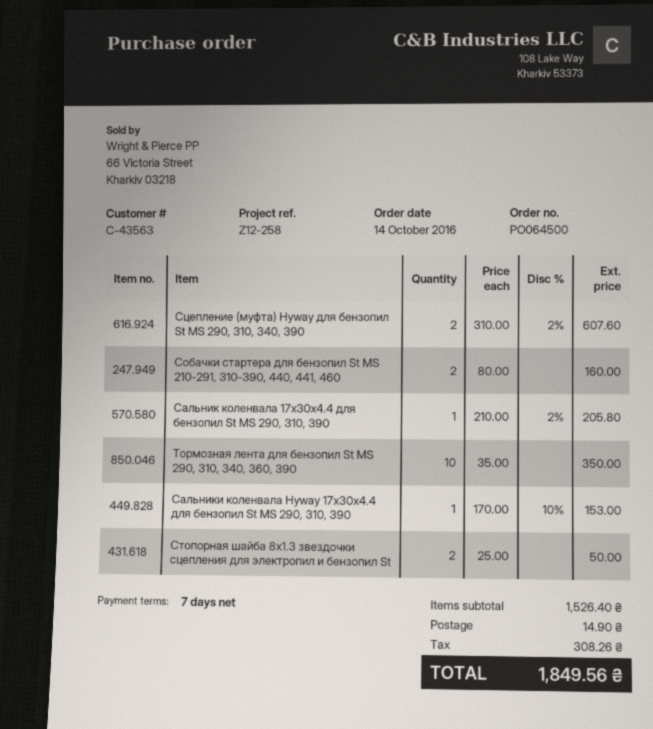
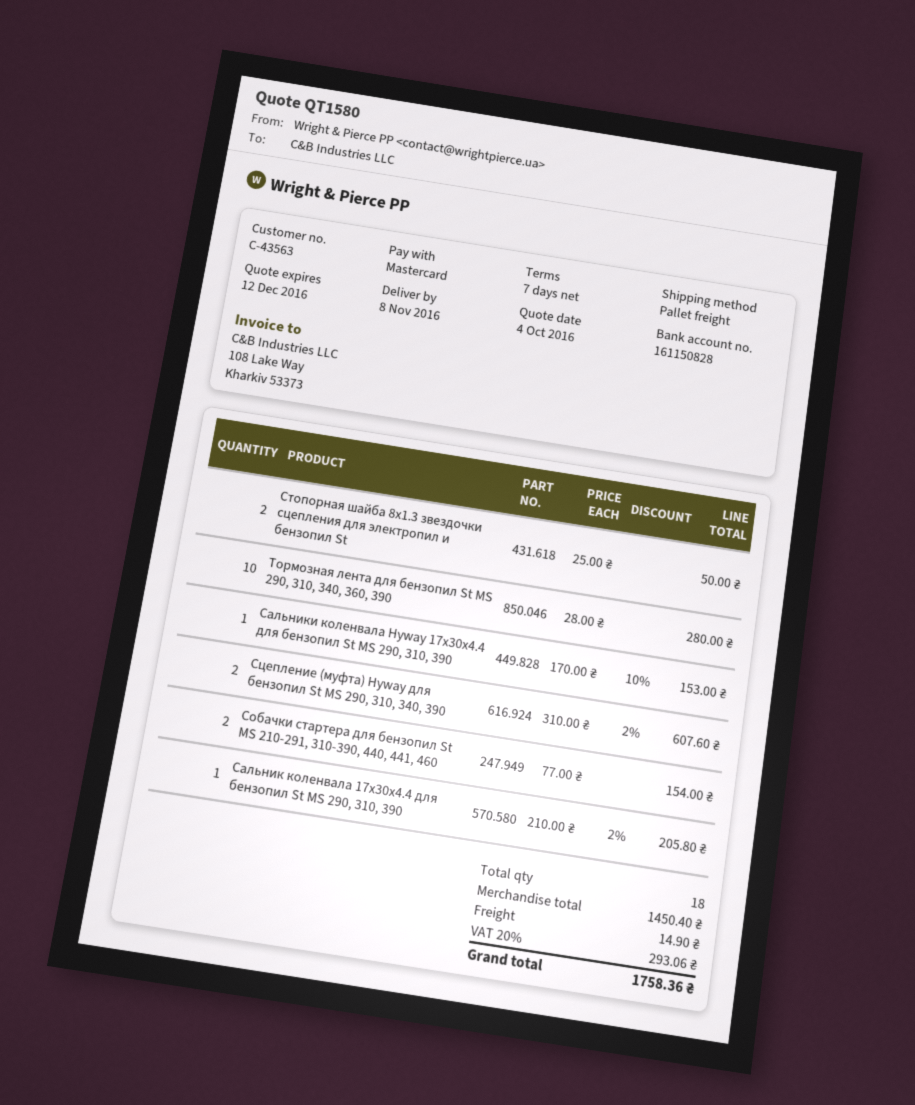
Собачки стартера для бензопил St MS 210-291, 310-390, 440, 441, 460: 2 x 80.00 = 160.00 -> 2 x 77.00 = 154.00
Тормозная лента для бензопил St MS 290, 310, 340, 360, 390: 10 x 35.00 = 350.00 -> 10 x 28.00 = 280.00
subtotal: 1526.40 -> 1450.40
tax: 308.26 -> 293.06
total: 1849.56 -> 1758.36

